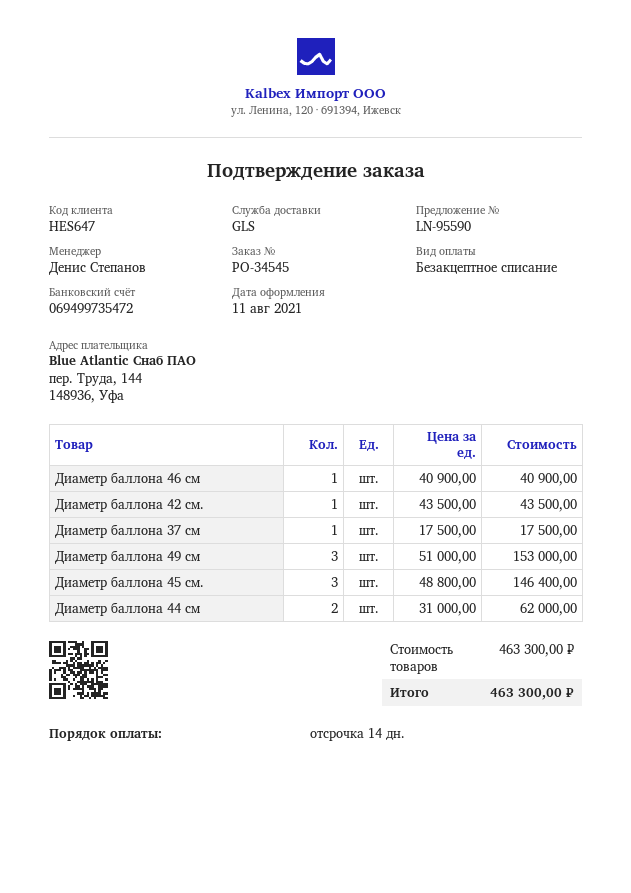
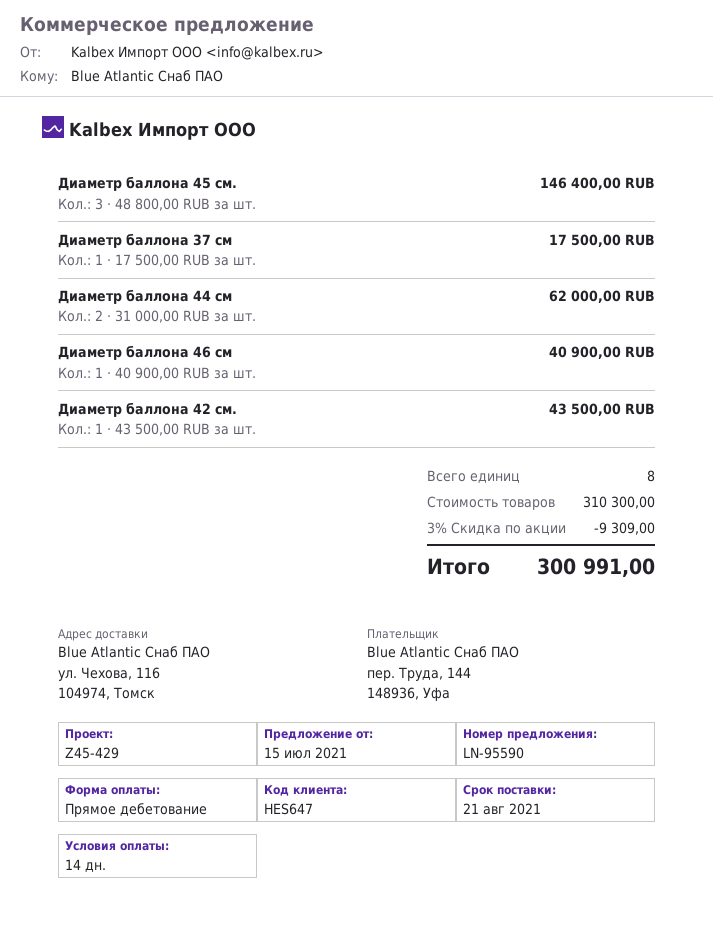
Диаметр баллона 49 см: 3 x 51000.00 = 153000.00 -> none
subtotal: 463300.00 -> 310300.00
discount: none -> 3% = 9309.00
total: 463300.00 -> 300991.00

